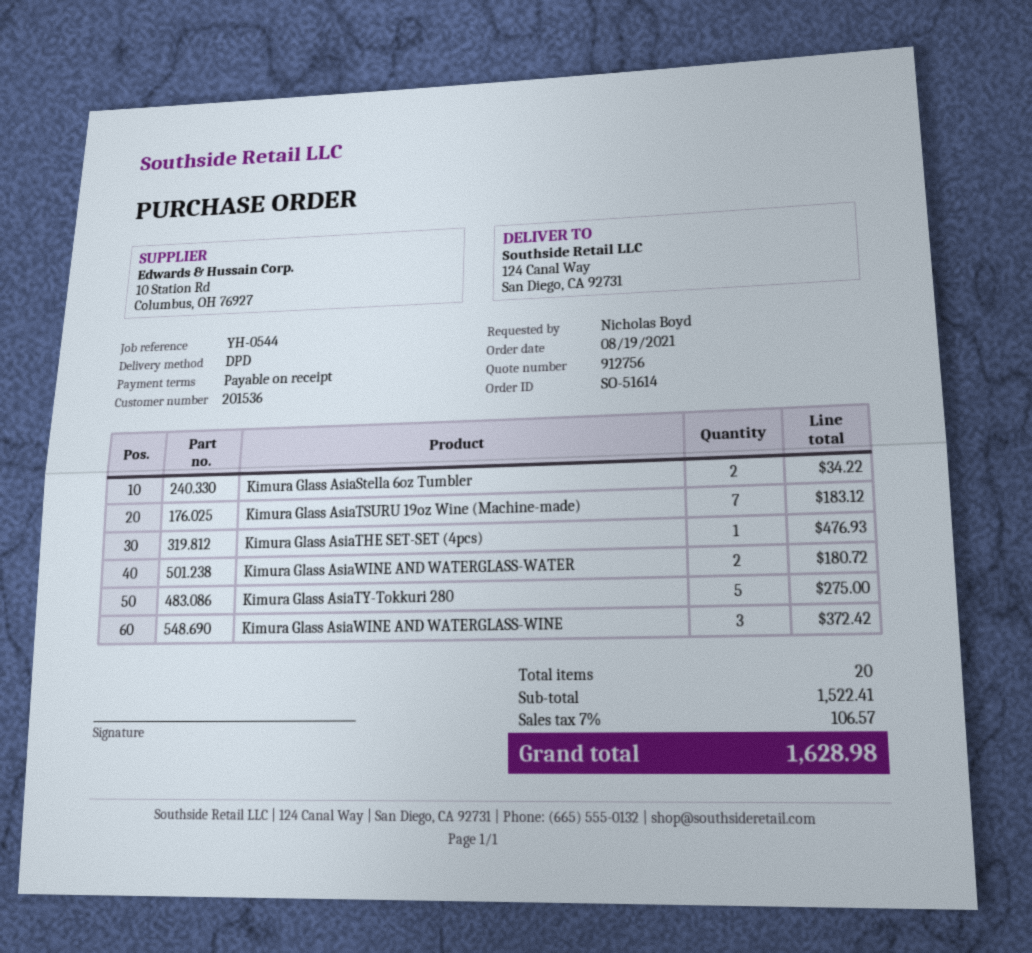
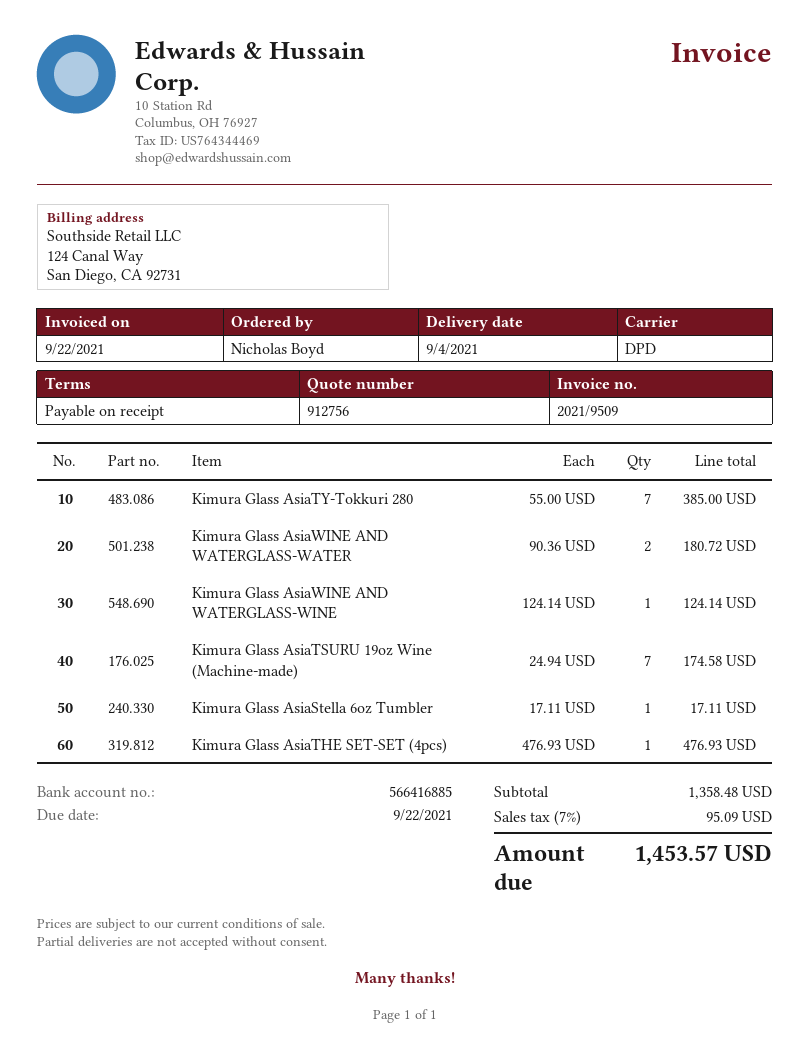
Kimura Glass AsiaStella 6oz Tumbler: 2 for 34.22 -> 1 for 17.11
Kimura Glass AsiaTSURU 19oz Wine (Machine-made): 7 for 183.12 -> 7 for 174.58
Kimura Glass AsiaTY-Tokkuri 280: 5 for 275.00 -> 7 for 385.00
Kimura Glass AsiaWINE AND WATERGLASS-WINE: 3 for 372.42 -> 1 for 124.14
subtotal: 1522.41 -> 1358.48
tax: 7% = 106.57 -> 7% = 95.09
total: 1628.98 -> 1453.57

